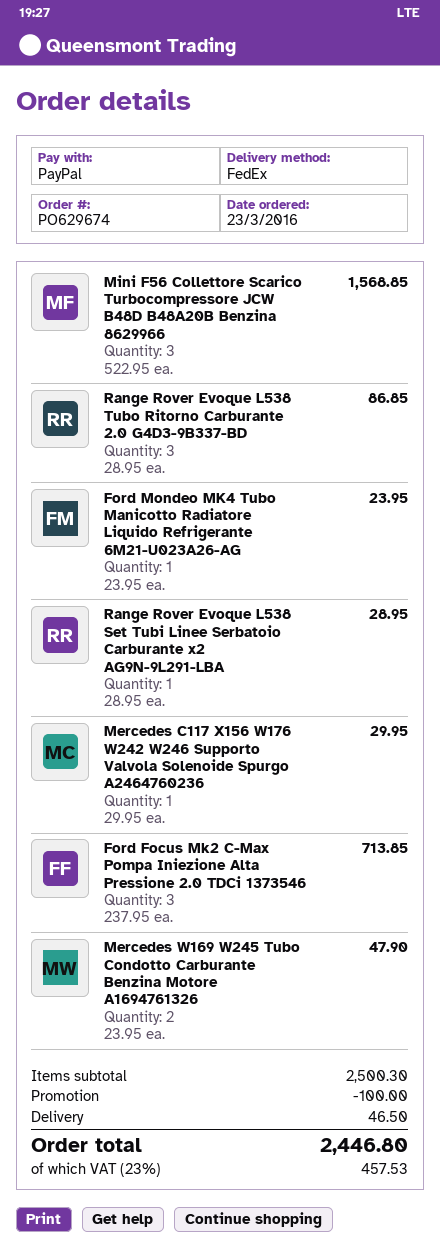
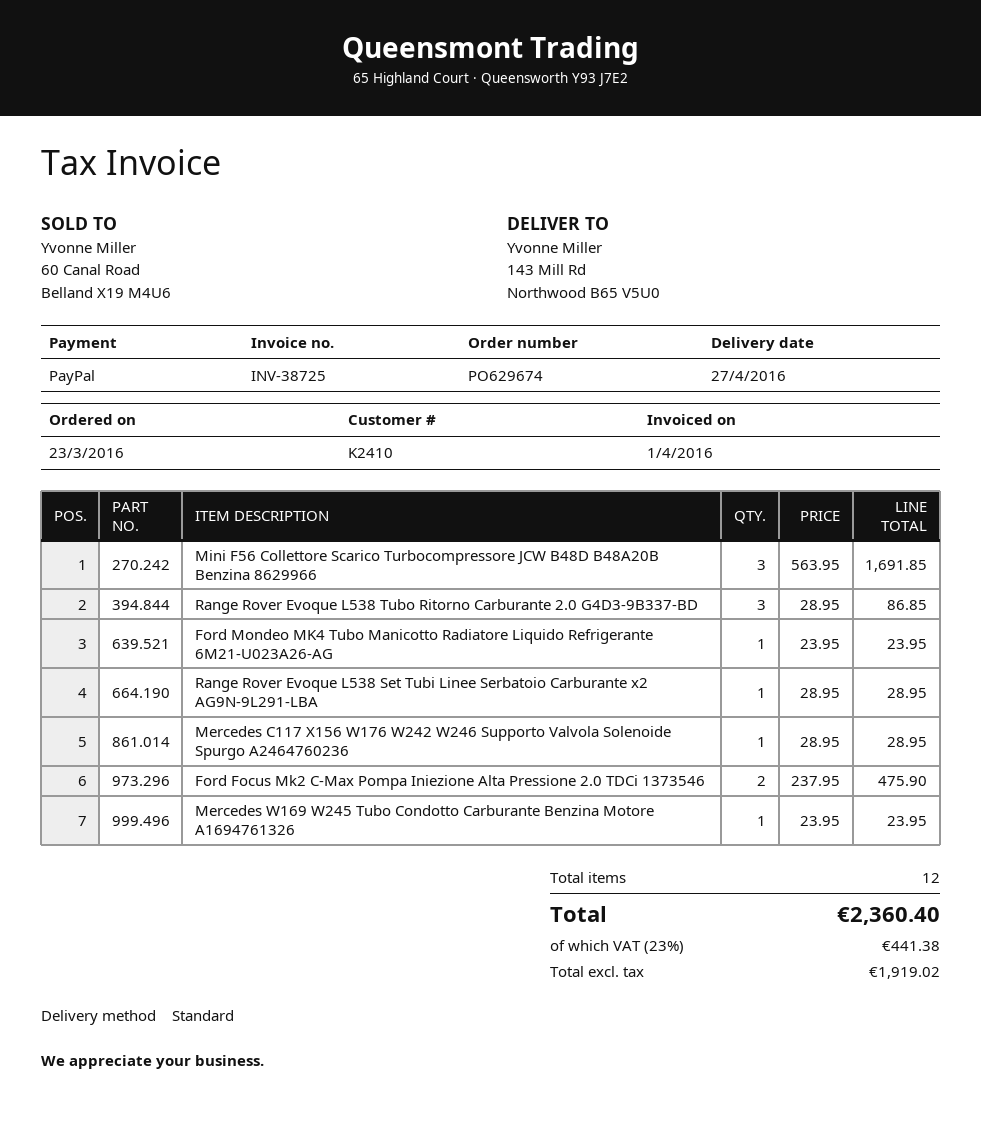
shipping method: FedEx -> standard
Mini F56 Collettore Scarico Turbocompressore JCW B48D B48A20B Benzina 8629966: 3 x 522.95 = 1568.85 -> 3 x 563.95 = 1691.85
Mercedes C117 X156 W176 W242 W246 Supporto Valvola Solenoide Spurgo A2464760236: 1 x 29.95 = 29.95 -> 1 x 28.95 = 28.95
Ford Focus Mk2 C-Max Pompa Iniezione Alta Pressione 2.0 TDCi 1373546: 3 x 237.95 = 713.85 -> 2 x 237.95 = 475.90
Mercedes W169 W245 Tubo Condotto Carburante Benzina Motore A1694761326: 2 x 23.95 = 47.90 -> 1 x 23.95 = 23.95
discount: 100.00 -> none
shipping: 46.50 -> none
tax: 23% = 457.53 -> 23% = 441.38
total: 2446.80 -> 2360.40

